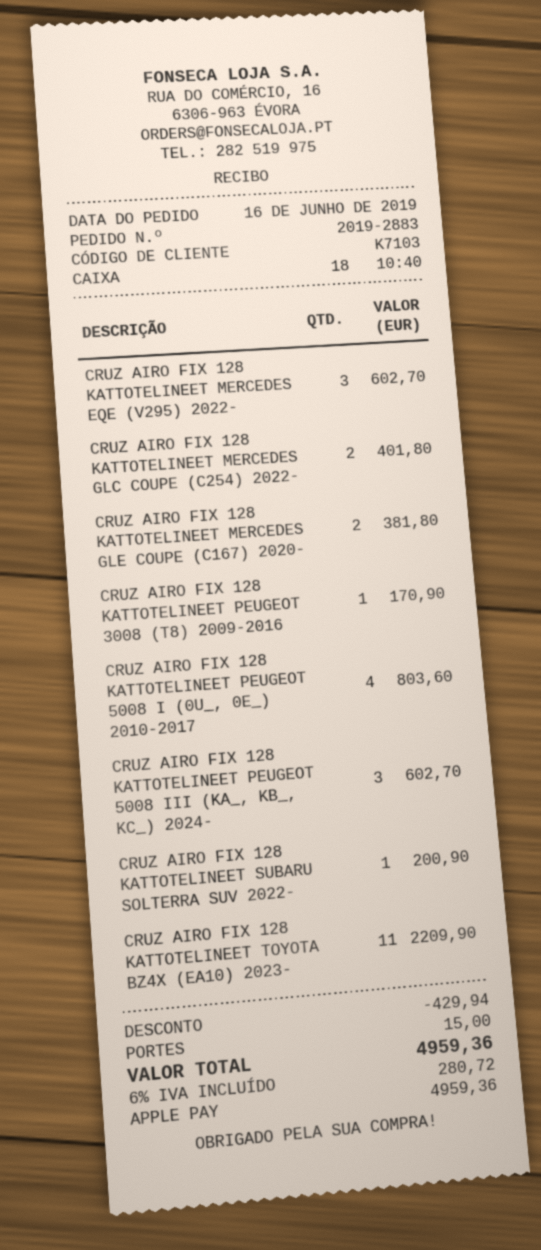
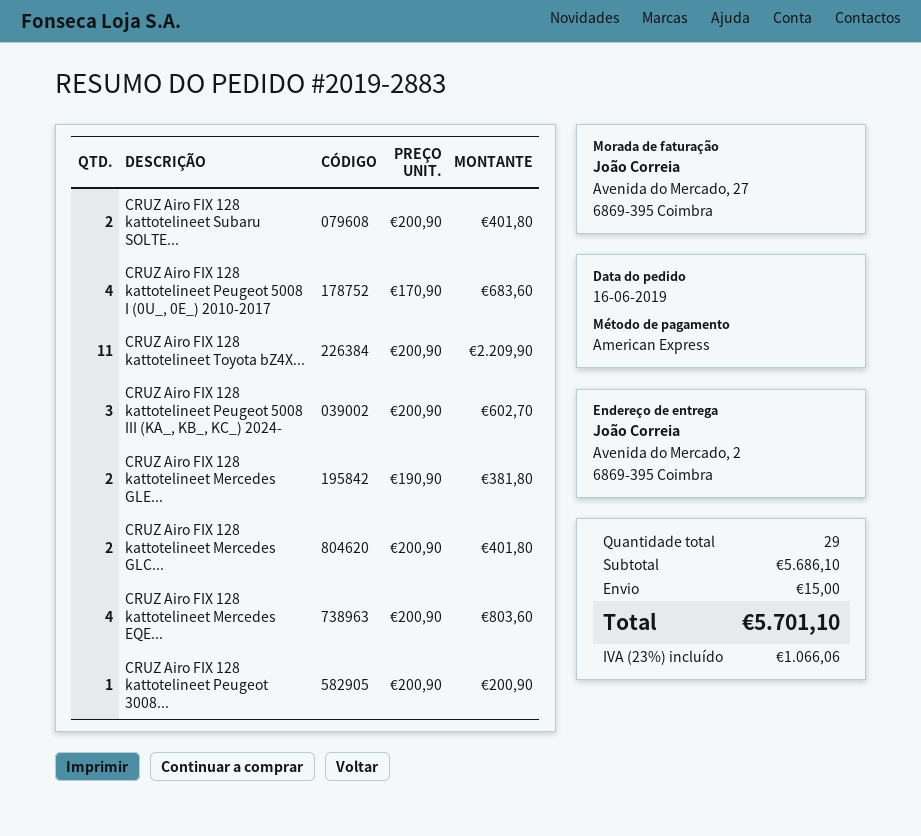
payment method: Apple Pay -> American Express
CRUZ AIRO FIX 128 KATTOTELINEET MERCEDES EQE (V295) 2022-: 3 for 602.70 -> 4 for 803.60
CRUZ AIRO FIX 128 KATTOTELINEET PEUGEOT 3008 (T8) 2009-2016: 1 for 170.90 -> 1 for 200.90
CRUZ AIRO FIX 128 KATTOTELINEET PEUGEOT 5008 I (0U_, 0E_) 2010-2017: 4 for 803.60 -> 4 for 683.60
CRUZ AIRO FIX 128 KATTOTELINEET SUBARU SOLTERRA SUV 2022-: 1 for 200.90 -> 2 for 401.80
discount: 429.94 -> none
tax: 6% = 280.72 -> 23% = 1066.06
total: 4959.36 -> 5701.10

